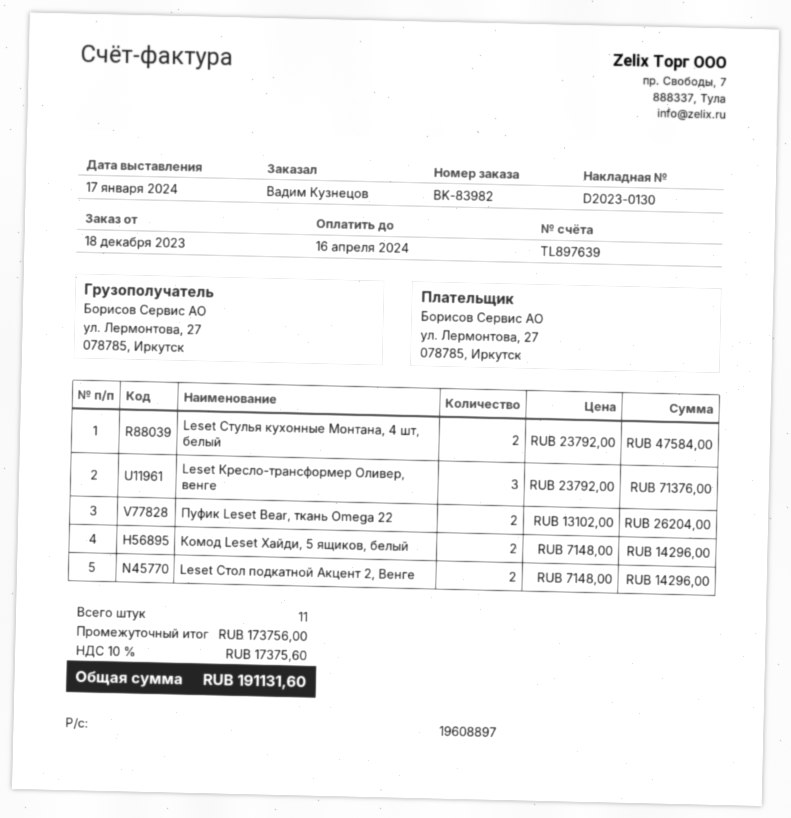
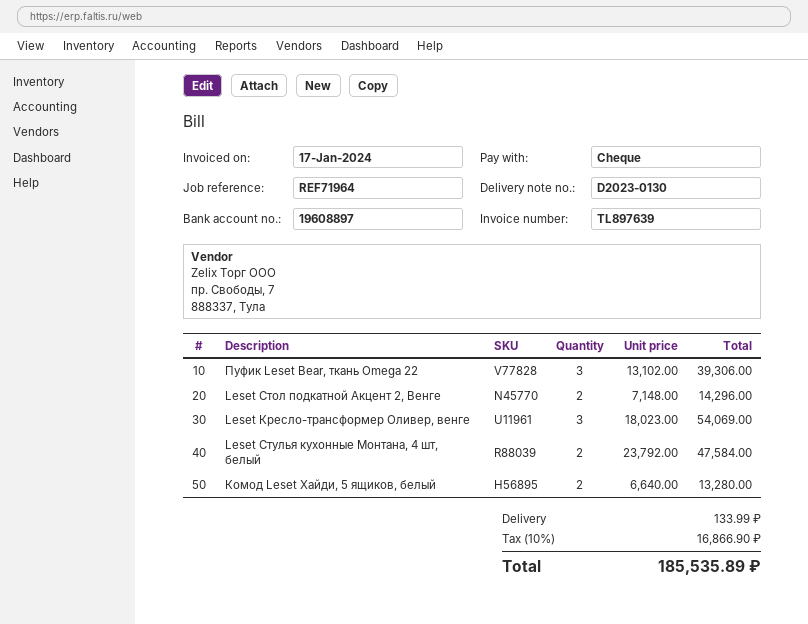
Leset Кресло-трансформер Оливер, венге: 3 x 23792.00 = 71376.00 -> 3 x 18023.00 = 54069.00
Пуфик Leset Bear, ткань Omega 22: 2 x 13102.00 = 26204.00 -> 3 x 13102.00 = 39306.00
Комод Leset Хайди, 5 ящиков, белый: 2 x 7148.00 = 14296.00 -> 2 x 6640.00 = 13280.00
shipping: none -> 133.99
tax: 10% = 17375.60 -> 10% = 16866.90
total: 191131.60 -> 185535.89

